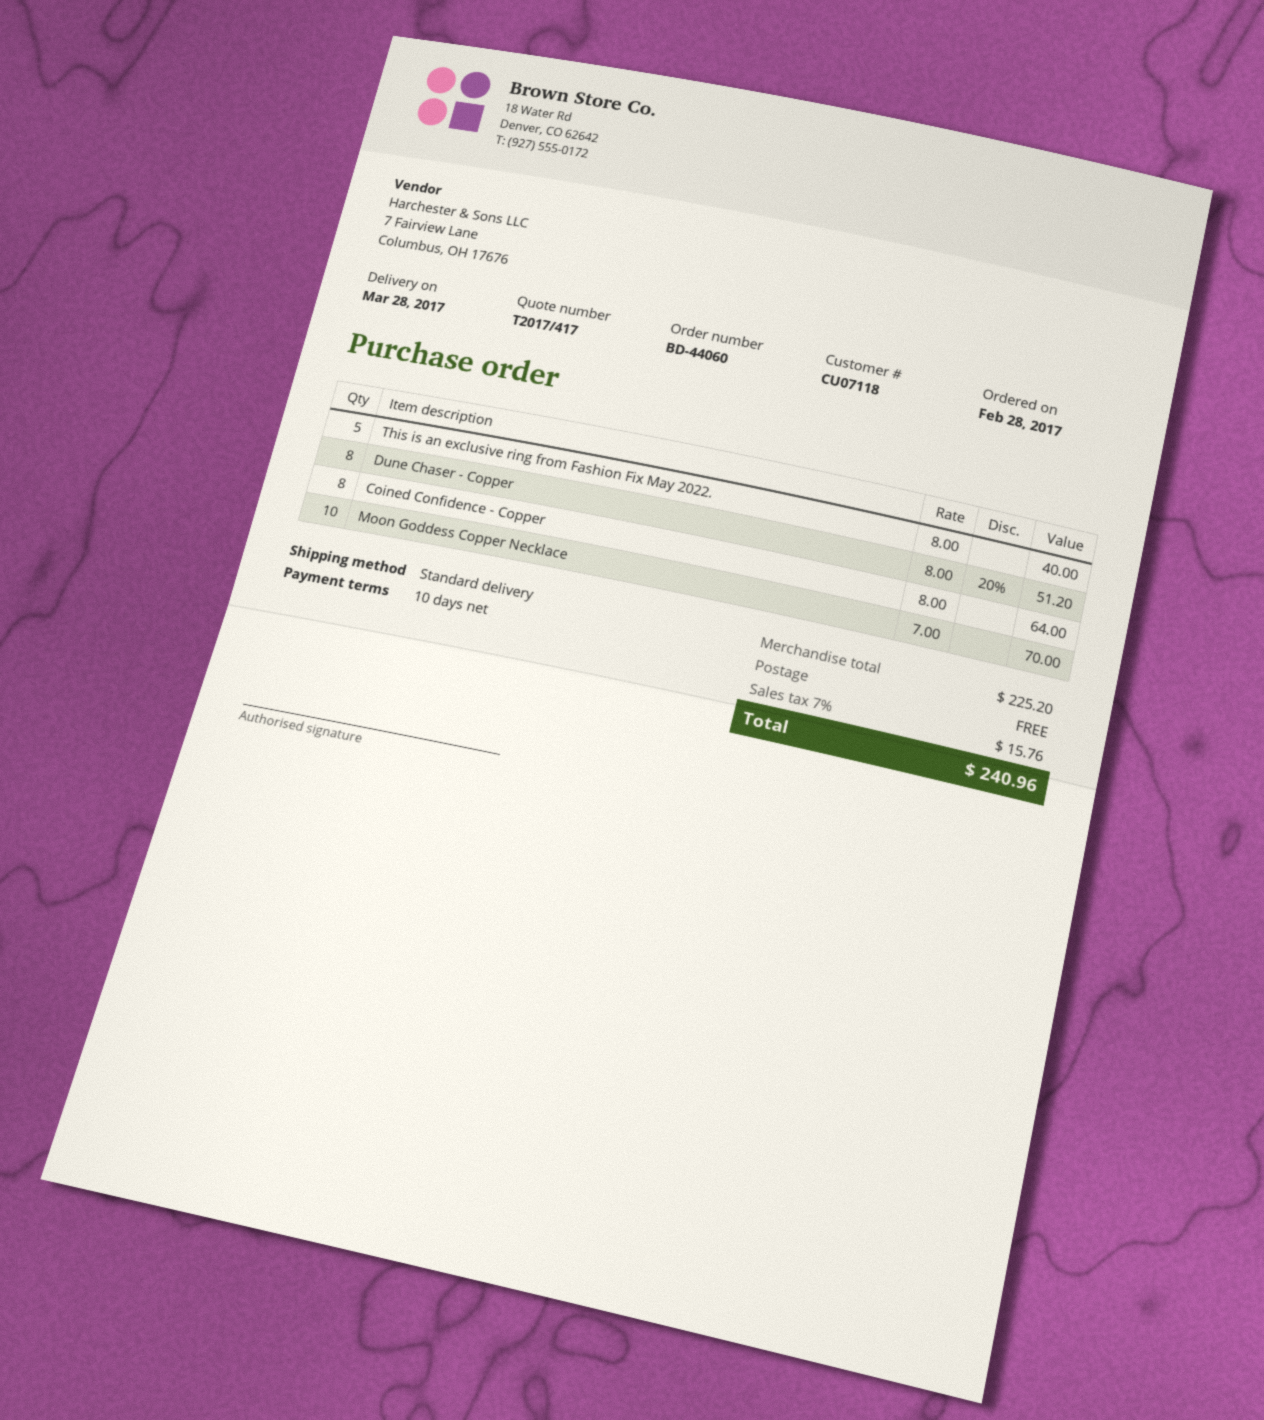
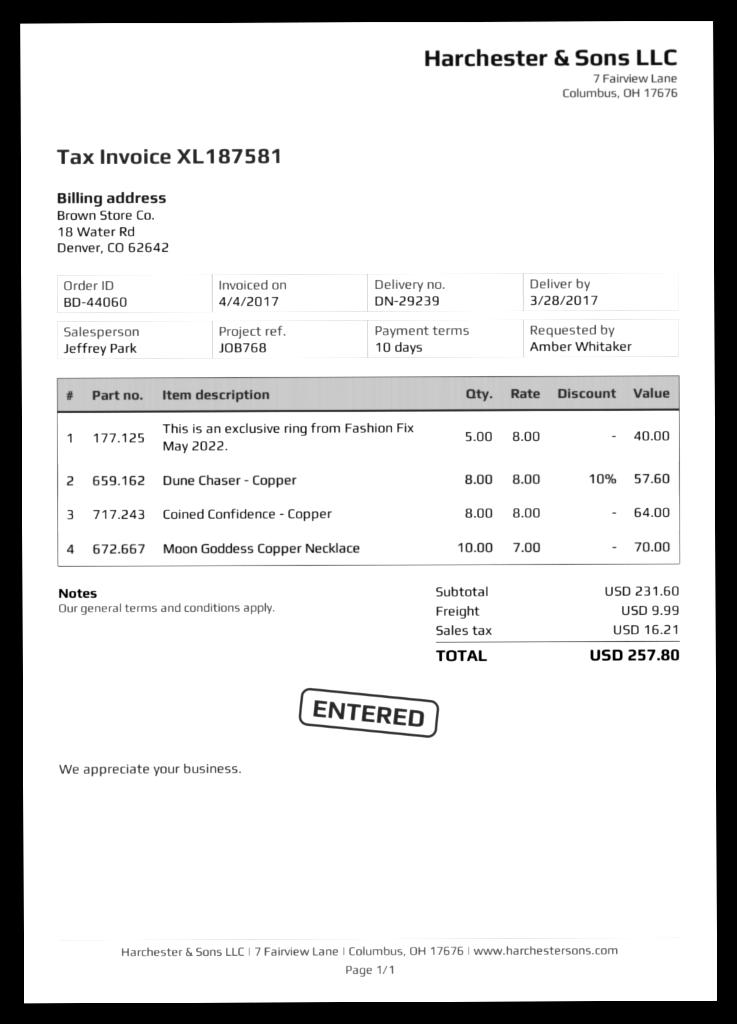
Dune Chaser - Copper: 8 x 8.00 - 20% = 51.20 -> 8 x 8.00 - 10% = 57.60
subtotal: 225.20 -> 231.60
shipping: 0.00 -> 9.99
tax: 15.76 -> 16.21
total: 240.96 -> 257.80

